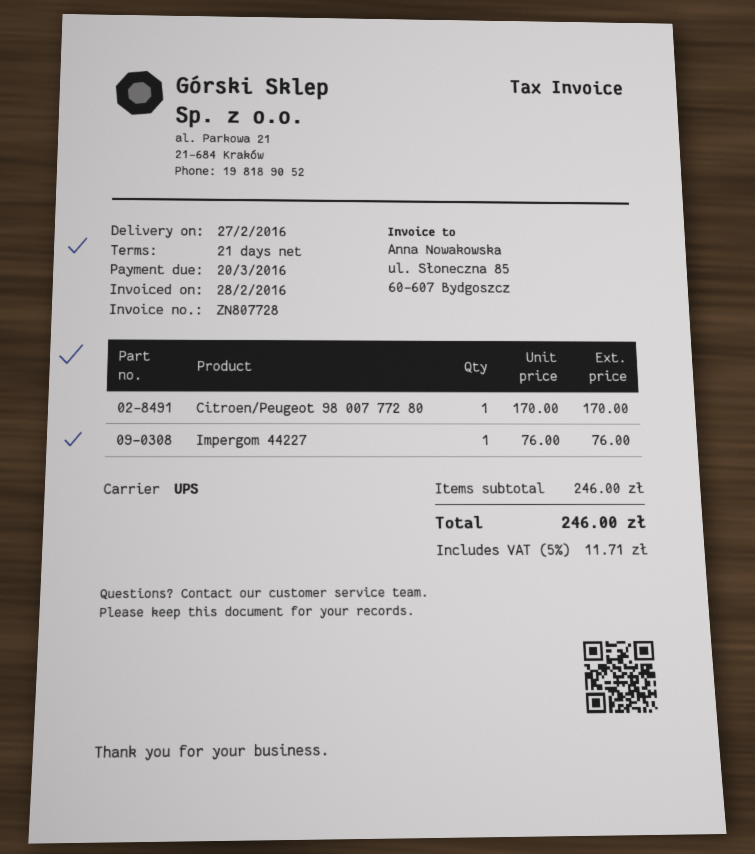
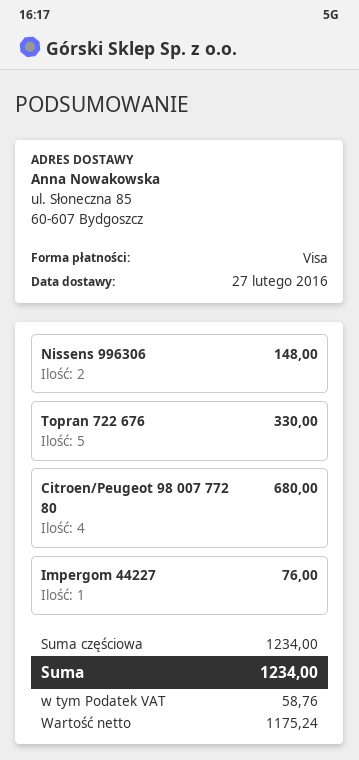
Citroen/Peugeot 98 007 772 80: 1 for 170.00 -> 4 for 680.00
Nissens 996306: none -> 2 for 148.00
Topran 722 676: none -> 5 for 330.00
subtotal: 246.00 -> 1234.00
tax: 11.71 -> 58.76
total: 246.00 -> 1234.00

